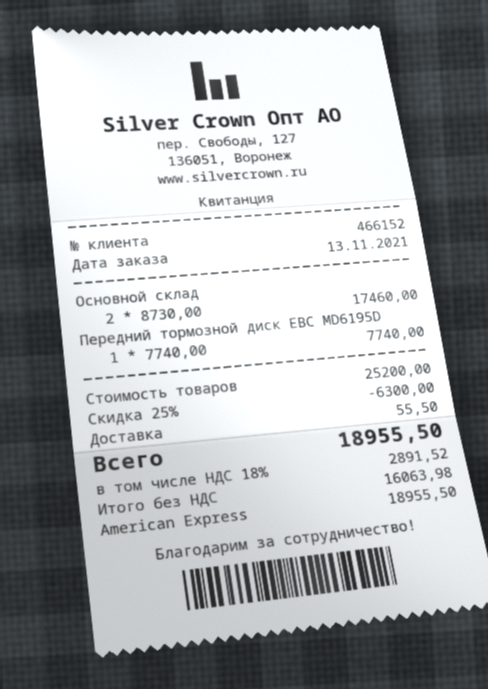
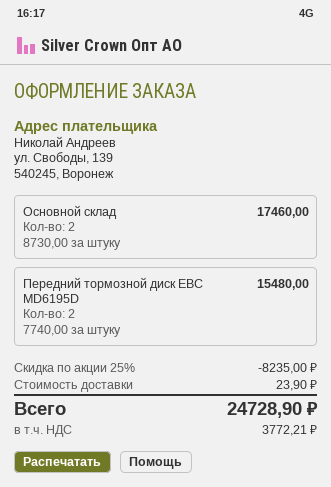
Передний тормозной диск EBC MD6195D: 1 x 7740.00 = 7740.00 -> 2 x 7740.00 = 15480.00
discount: 25% = 6300.00 -> 25% = 8235.00
shipping: 55.50 -> 23.90
tax: 2891.52 -> 3772.21
total: 18955.50 -> 24728.90

